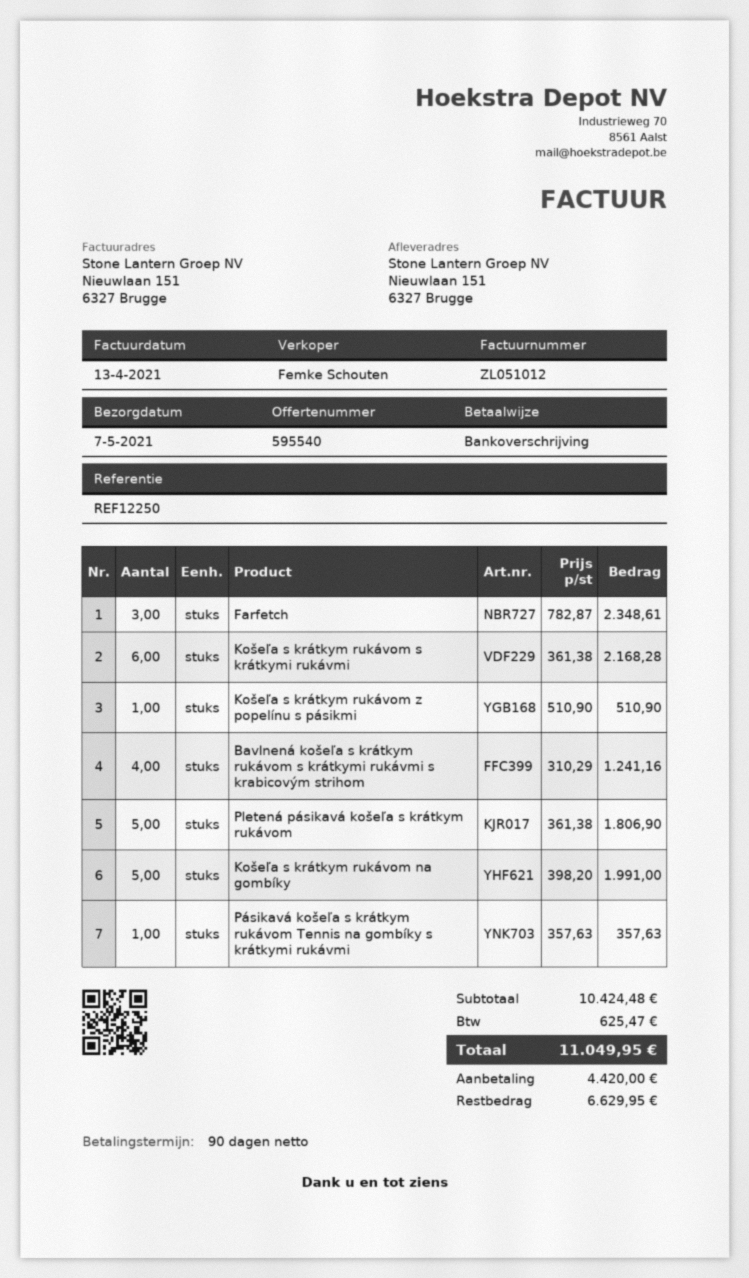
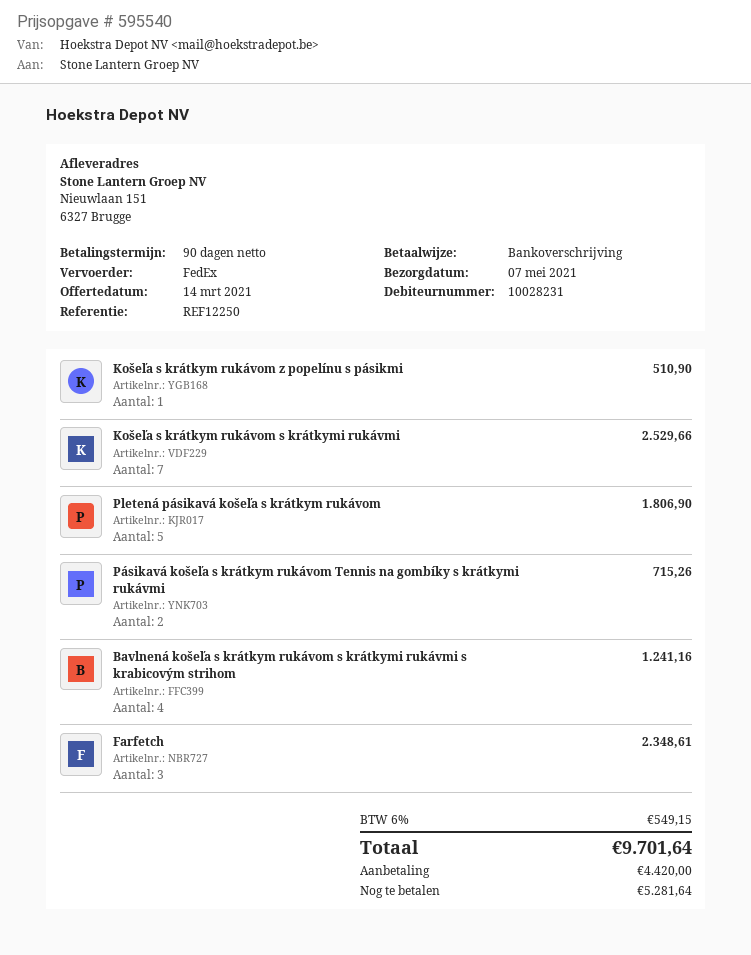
Košeľa s krátkym rukávom s krátkymi rukávmi: 6 for 2168.28 -> 7 for 2529.66
Košeľa s krátkym rukávom na gombíky: 5 for 1991.00 -> none
Pásikavá košeľa s krátkym rukávom Tennis na gombíky s krátkymi rukávmi: 1 for 357.63 -> 2 for 715.26
tax: 625.47 -> 549.15
total: 11049.95 -> 9701.64
balance: 6629.95 -> 5281.64

